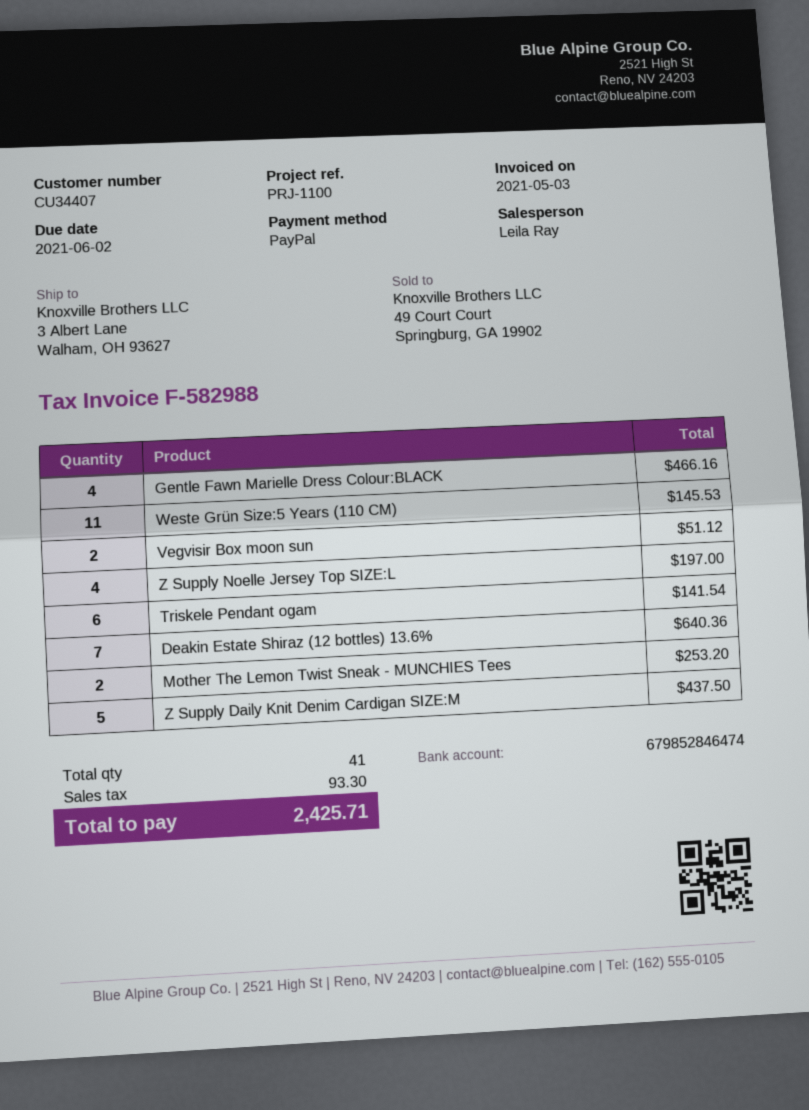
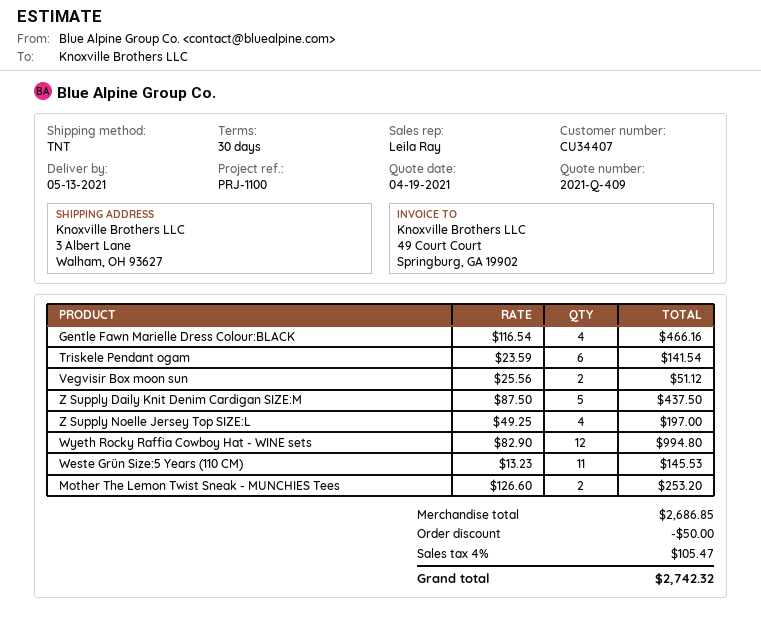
Deakin Estate Shiraz (12 bottles) 13.6%: 7 for 640.36 -> none
Wyeth Rocky Raffia Cowboy Hat - WINE sets: none -> 12 for 994.80
discount: none -> 50.00
tax: 93.30 -> 105.47
total: 2425.71 -> 2742.32

